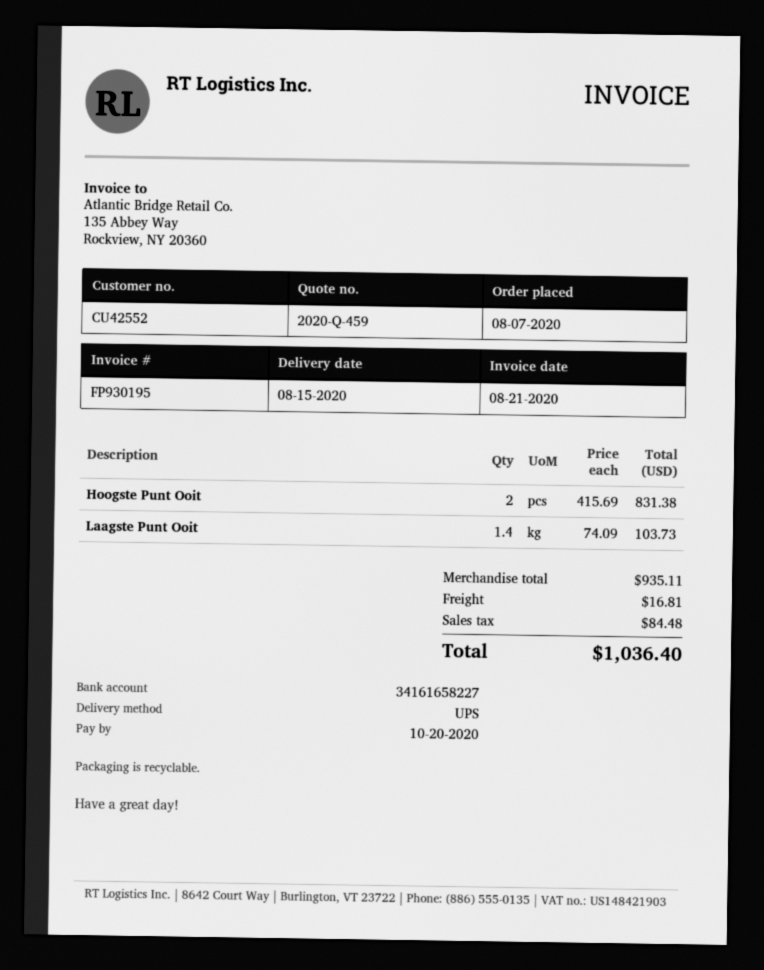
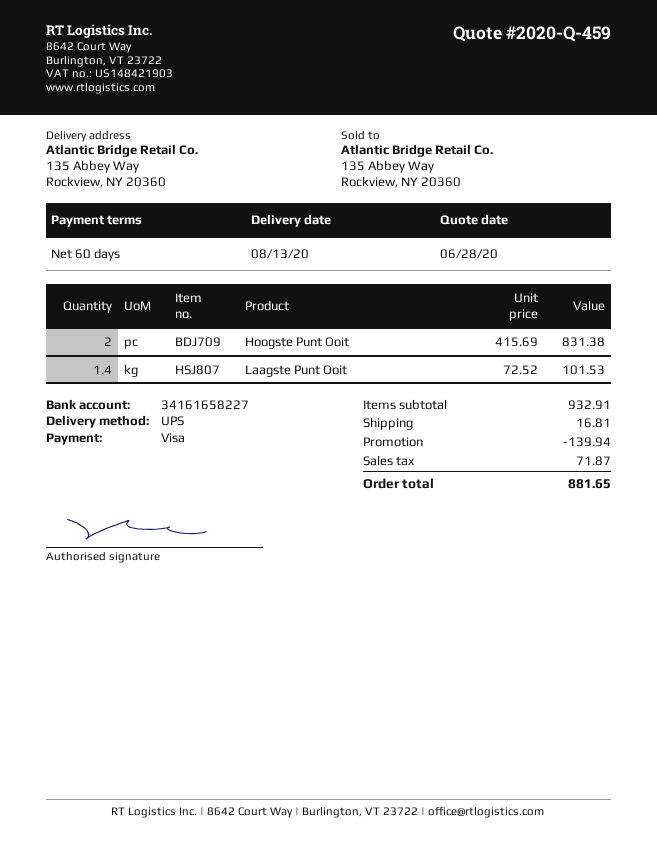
delivery date: 2020-08-15 -> 2020-08-13
Laagste Punt Ooit: 1.4 x 74.09 = 103.73 -> 1.4 x 72.52 = 101.53
subtotal: 935.11 -> 932.91
discount: none -> 139.94
tax: 84.48 -> 71.87
total: 1036.40 -> 881.65

